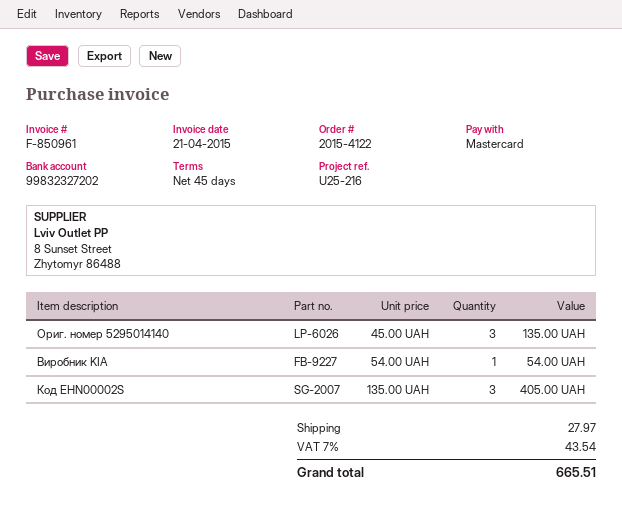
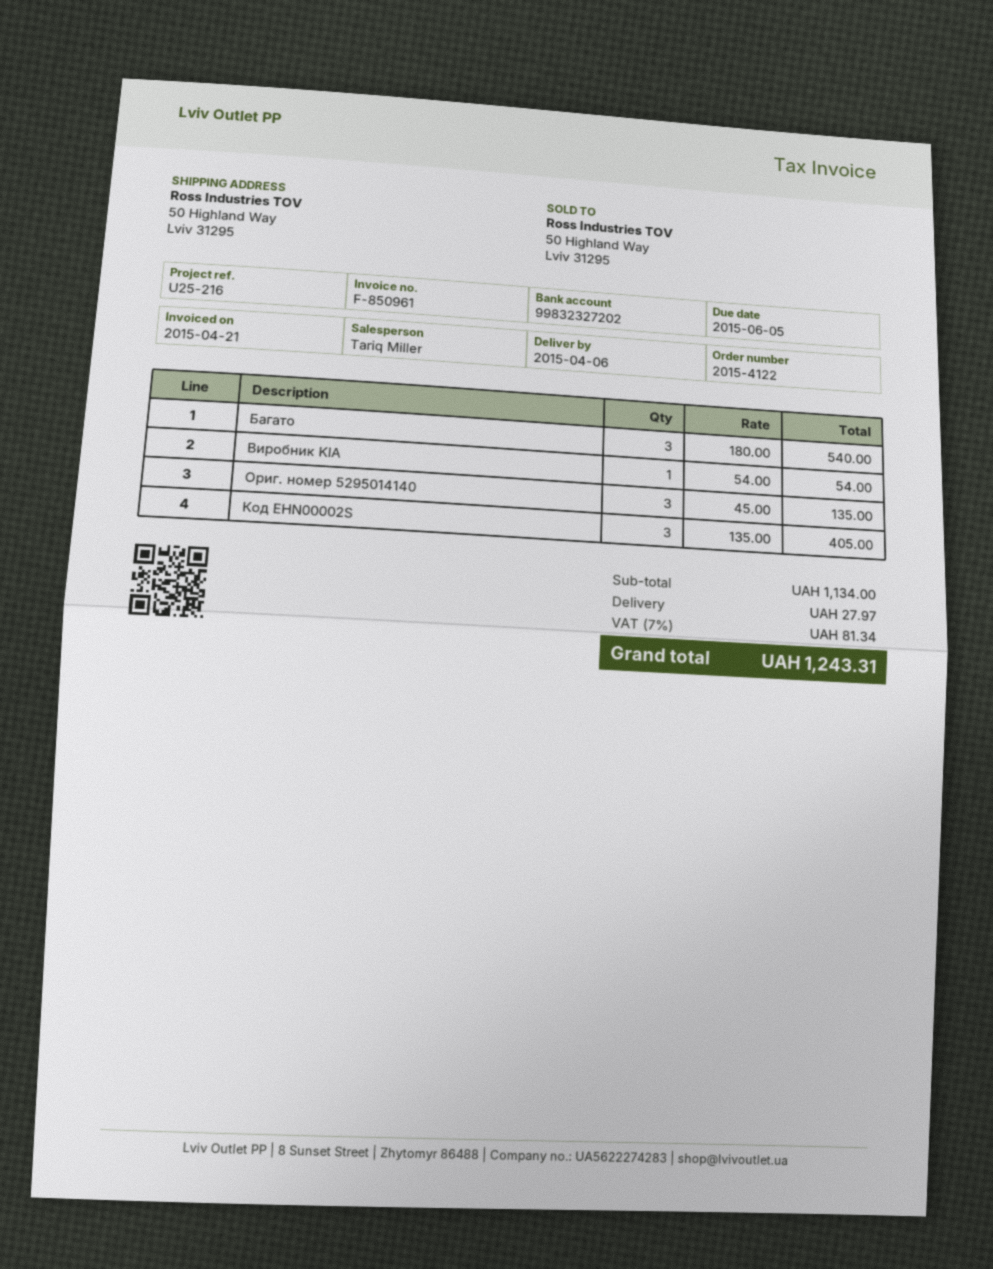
Багато: none -> 3 x 180.00 = 540.00
tax: 7% = 43.54 -> 7% = 81.34
total: 665.51 -> 1243.31

